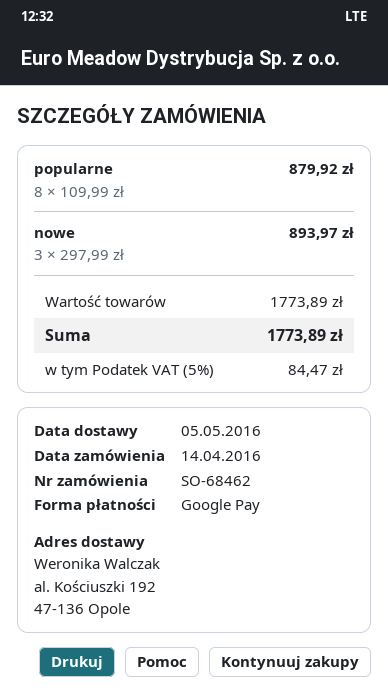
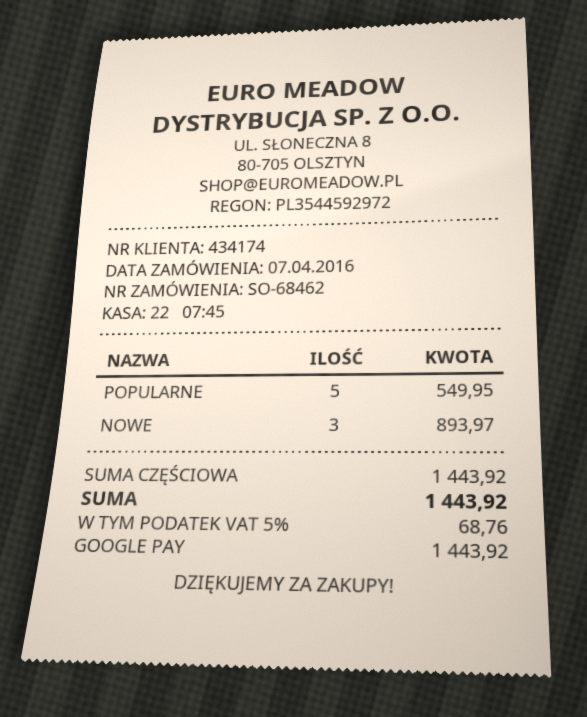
order date: 2016-04-14 -> 2016-04-07
popularne: 8 for 879.92 -> 5 for 549.95
subtotal: 1773.89 -> 1443.92
tax: 5% = 84.47 -> 5% = 68.76
total: 1773.89 -> 1443.92

